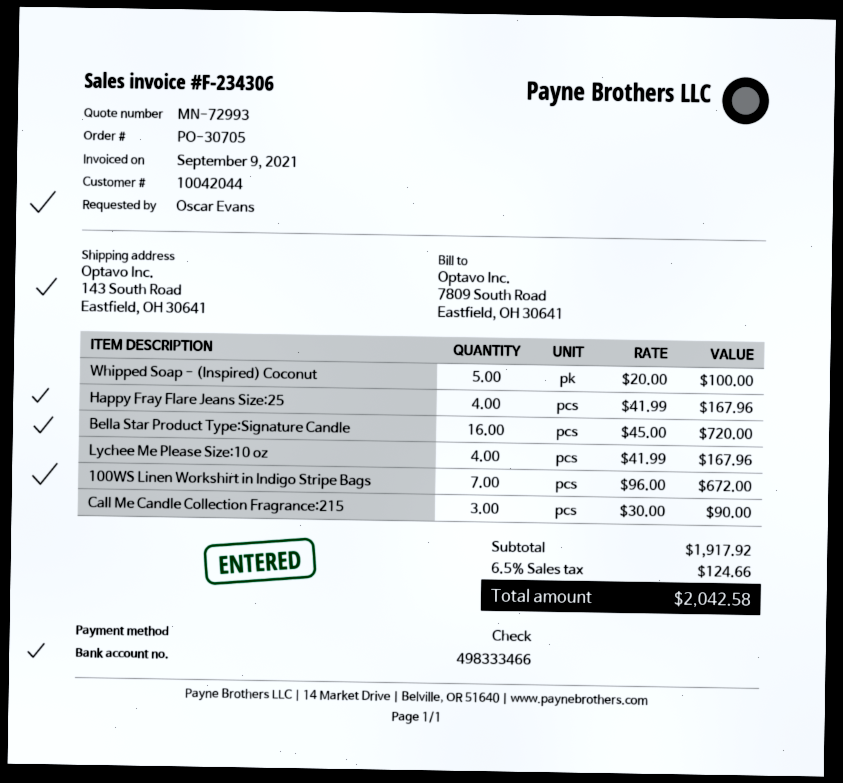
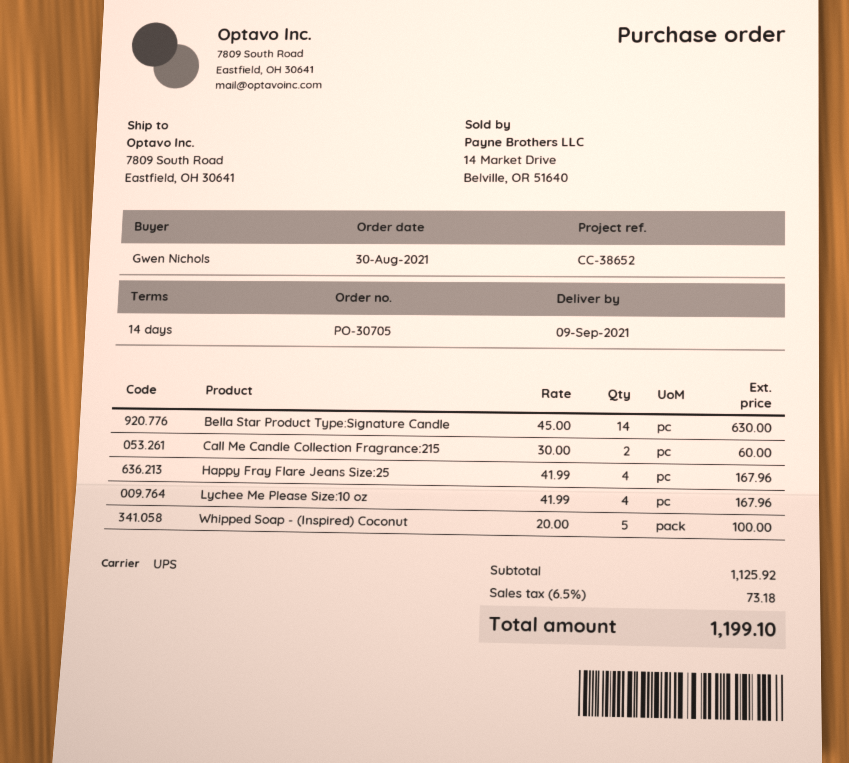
ordered by: Oscar Evans -> Gwen Nichols
ship to: 143 South Road, Eastfield, OH 30641 -> 7809 South Road, Eastfield, OH 30641
Bella Star Product Type:Signature Candle: 16 x 45.00 = 720.00 -> 14 x 45.00 = 630.00
100WS Linen Workshirt in Indigo Stripe Bags: 7 x 96.00 = 672.00 -> none
Call Me Candle Collection Fragrance:215: 3 x 30.00 = 90.00 -> 2 x 30.00 = 60.00
subtotal: 1917.92 -> 1125.92
tax: 6.5% = 124.66 -> 6.5% = 73.18
total: 2042.58 -> 1199.10

